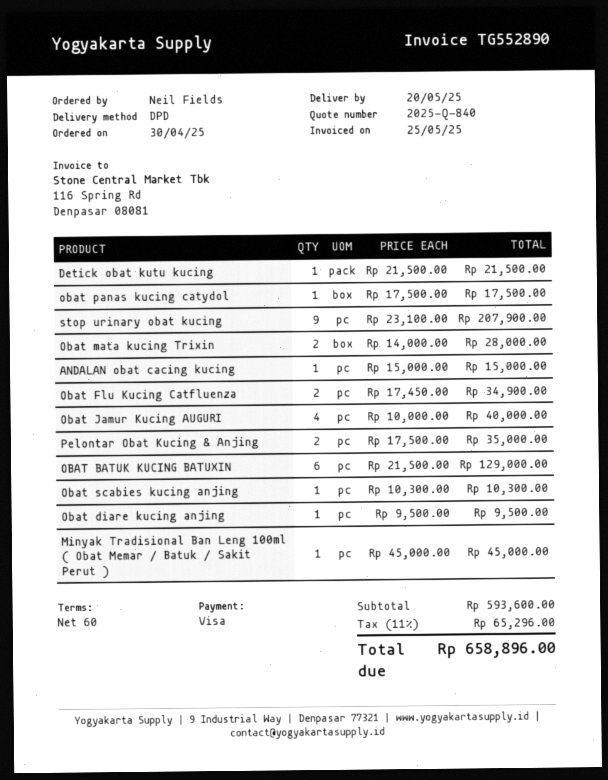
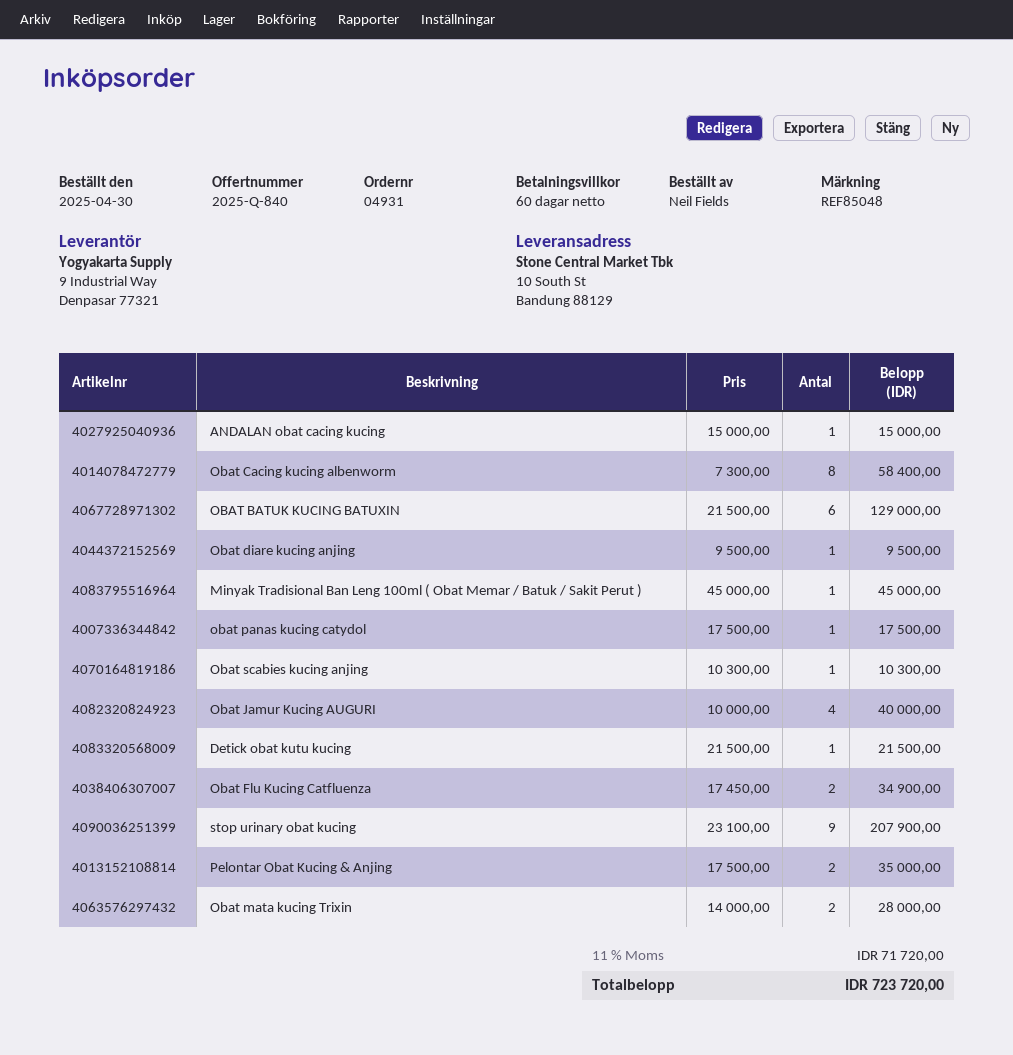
Obat Cacing kucing albenworm: none -> 8 x 7300.00 = 58400.00
tax: 11% = 65296.00 -> 11% = 71720.00
total: 658896.00 -> 723720.00

